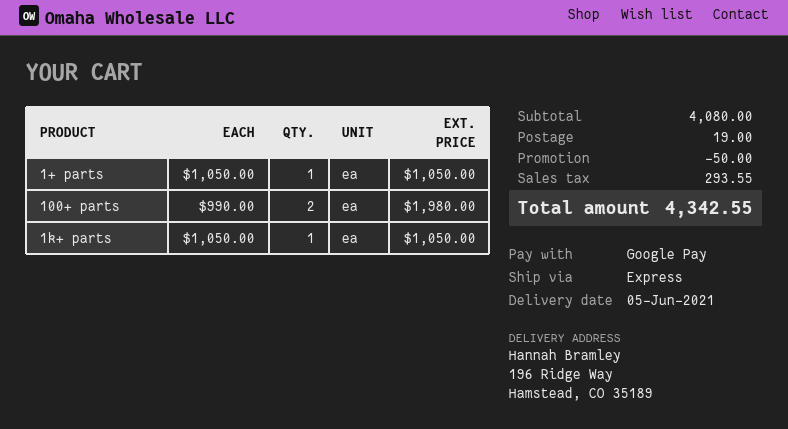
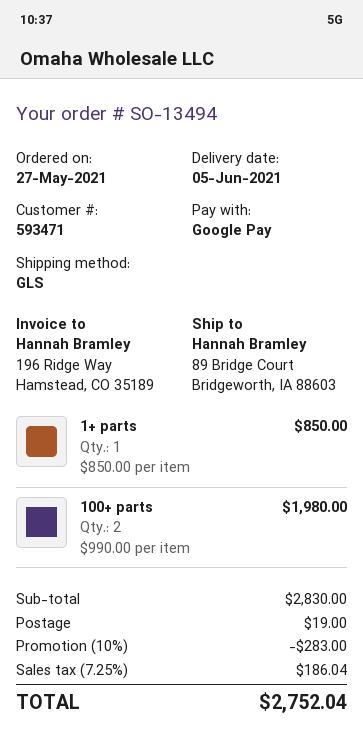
shipping method: express -> GLS
ship to: 196 Ridge Way, Hamstead, CO 35189 -> 89 Bridge Court, Bridgeworth, IA 88603
1+ parts: 1 x 1050.00 = 1050.00 -> 1 x 850.00 = 850.00
1k+ parts: 1 x 1050.00 = 1050.00 -> none
subtotal: 4080.00 -> 2830.00
discount: 50.00 -> 283.00
tax: 293.55 -> 186.04
total: 4342.55 -> 2752.04

